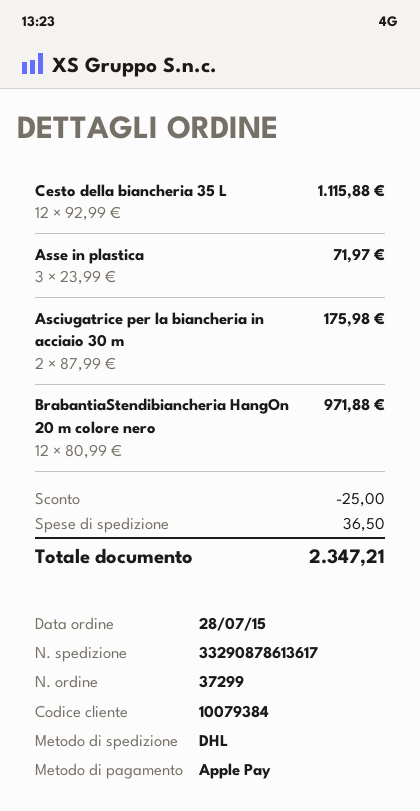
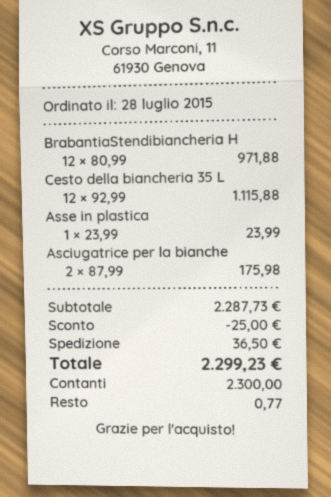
payment method: Apple Pay -> cash
Asse in plastica: 3 x 23.99 = 71.97 -> 1 x 23.99 = 23.99
total: 2347.21 -> 2299.23

